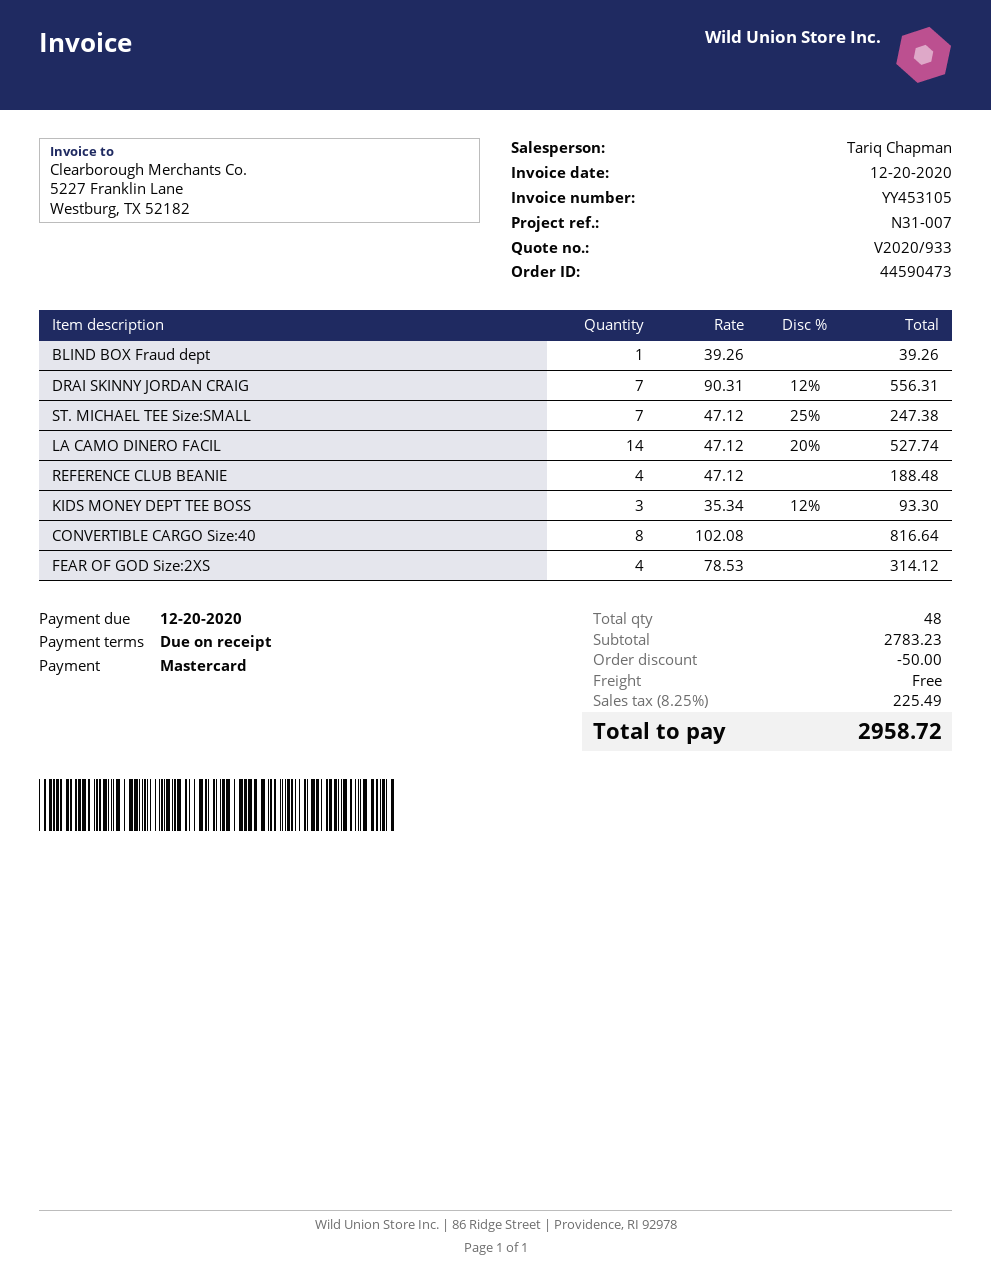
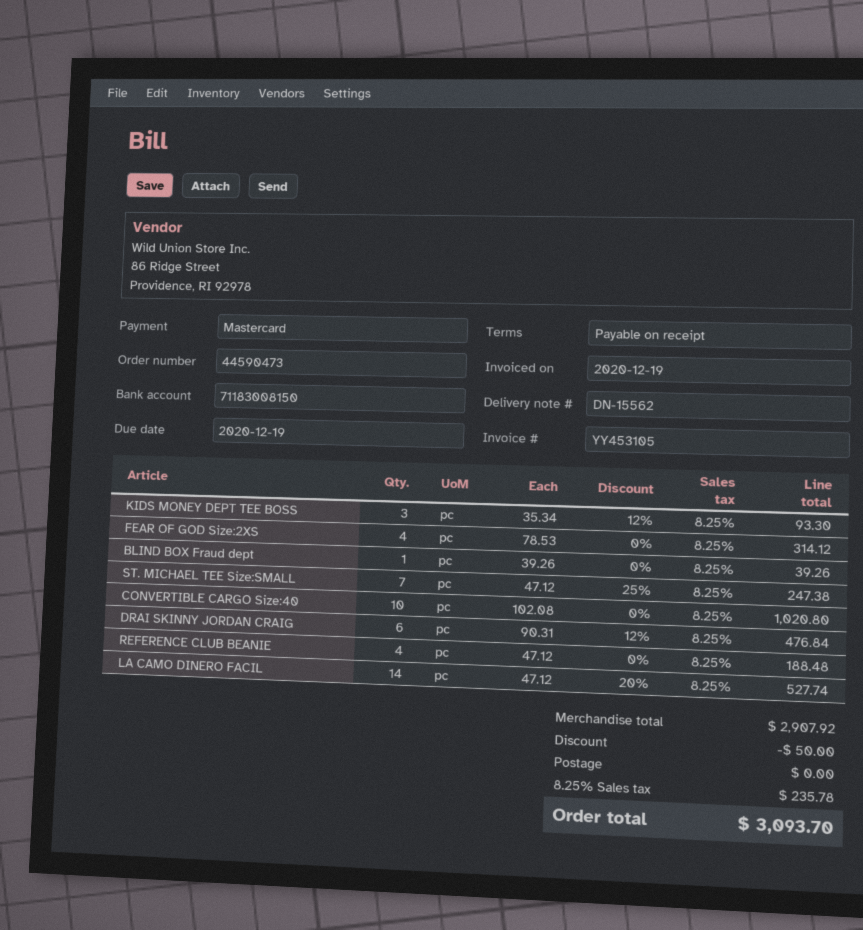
invoice date: 2020-12-20 -> 2020-12-19
due date: 2020-12-20 -> 2020-12-19
DRAI SKINNY JORDAN CRAIG: 7 x 90.31 - 12% = 556.31 -> 6 x 90.31 - 12% = 476.84
CONVERTIBLE CARGO Size:40: 8 x 102.08 = 816.64 -> 10 x 102.08 = 1020.80
subtotal: 2783.23 -> 2907.92
tax: 8.25% = 225.49 -> 8.25% = 235.78
total: 2958.72 -> 3093.70

